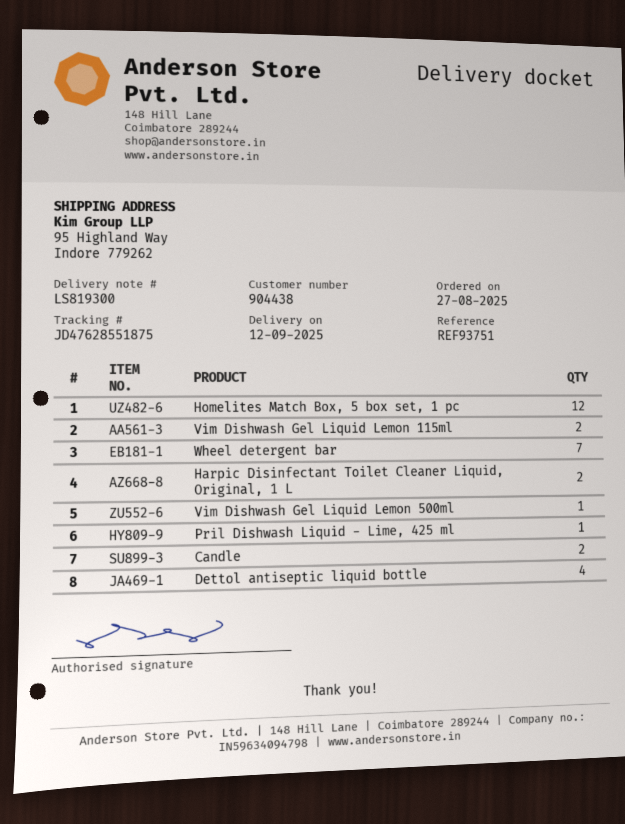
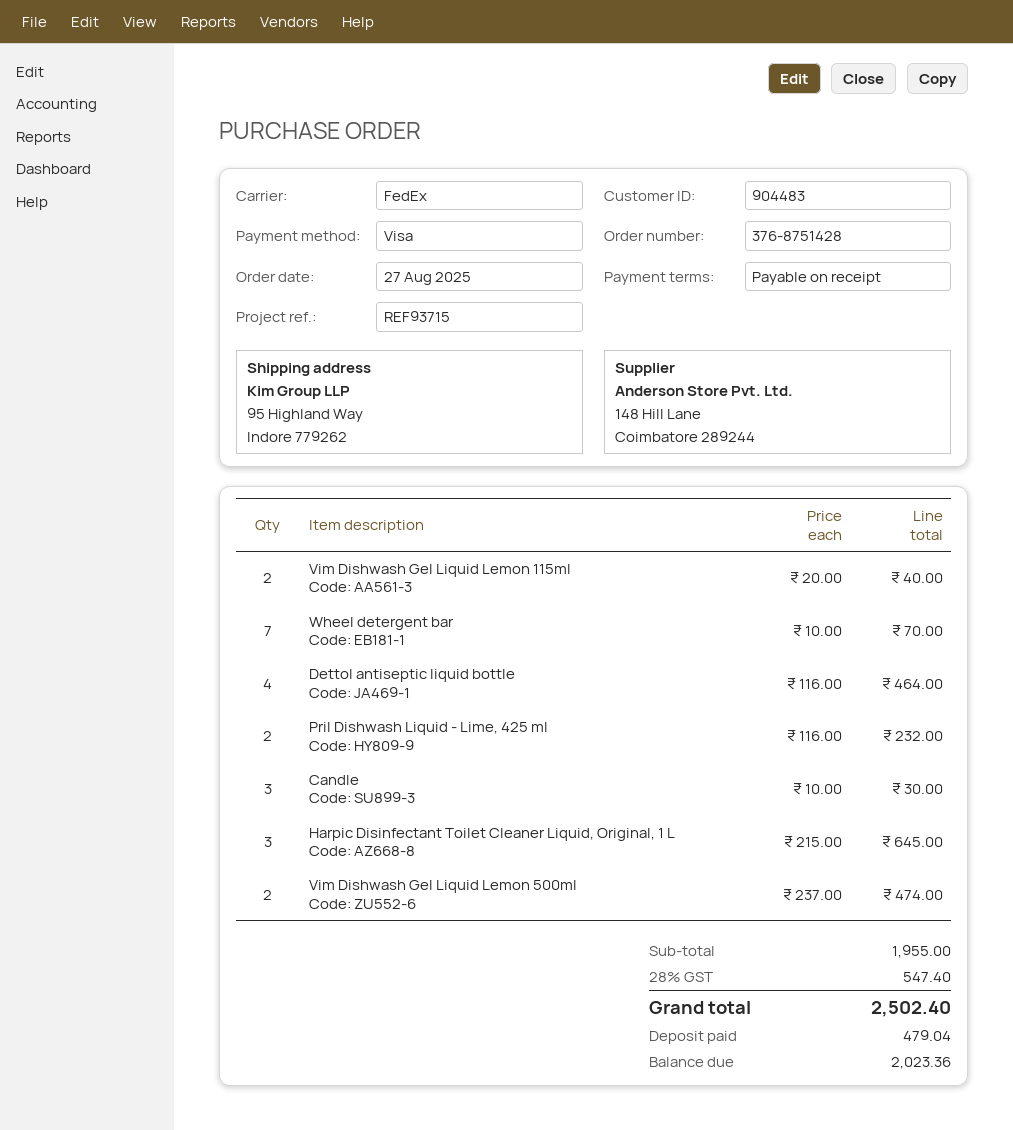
customer number: 904438 -> 904483
reference: REF93751 -> REF93715
Homelites Match Box, 5 box set, 1 pc: 12 -> none
Harpic Disinfectant Toilet Cleaner Liquid, Original, 1 L: 2 -> 3
Vim Dishwash Gel Liquid Lemon 500ml: 1 -> 2
Pril Dishwash Liquid - Lime, 425 ml: 1 -> 2
Candle: 2 -> 3

